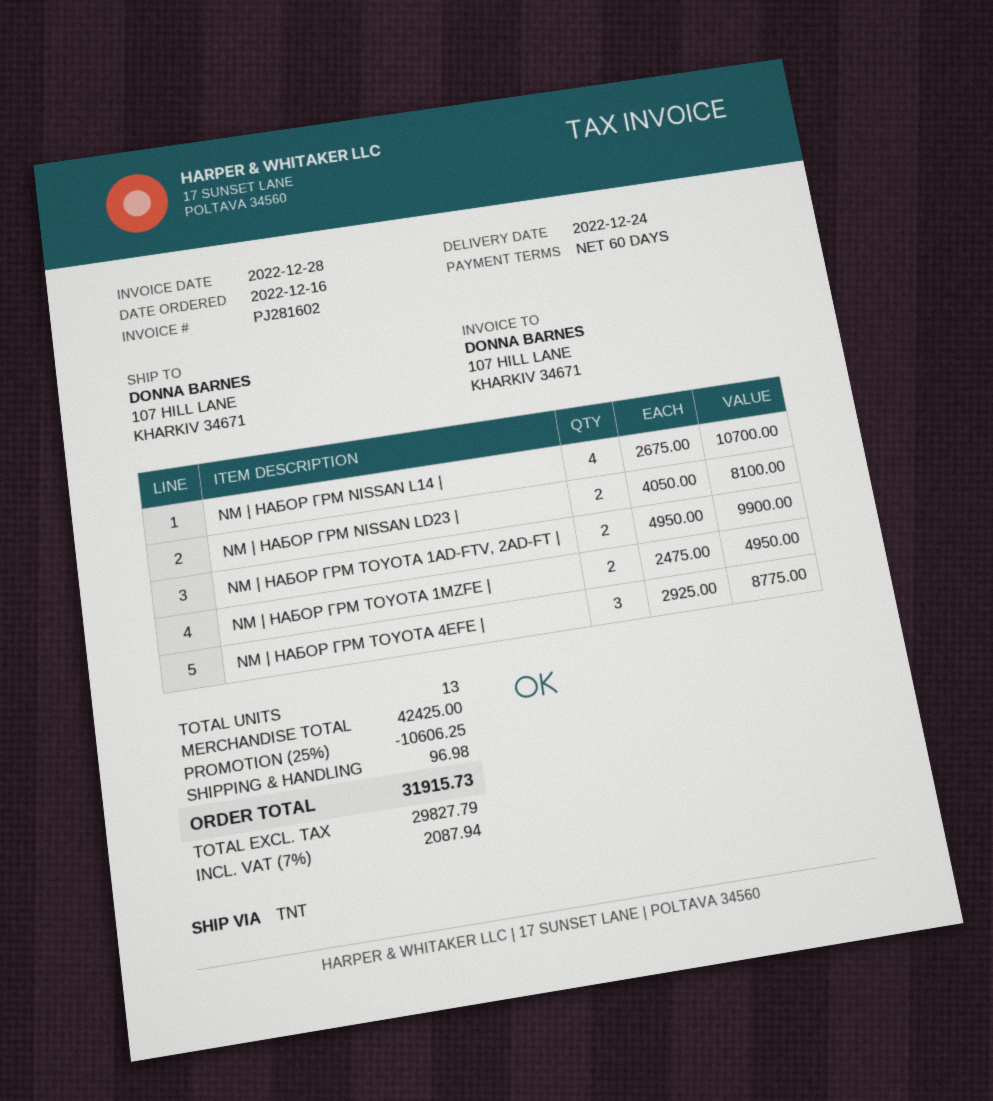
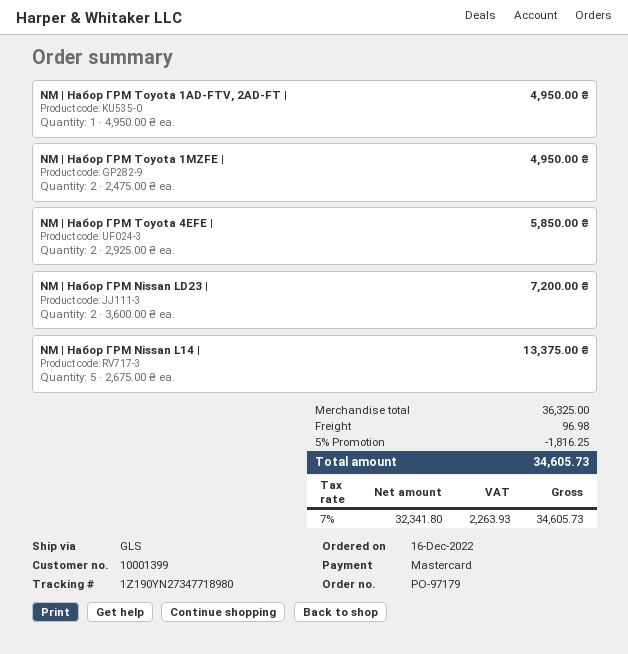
shipping method: TNT -> GLS
NM | НАБОР ГРМ NISSAN L14 |: 4 x 2675.00 = 10700.00 -> 5 x 2675.00 = 13375.00
NM | НАБОР ГРМ NISSAN LD23 |: 2 x 4050.00 = 8100.00 -> 2 x 3600.00 = 7200.00
NM | НАБОР ГРМ TOYOTA 1AD-FTV, 2AD-FT |: 2 x 4950.00 = 9900.00 -> 1 x 4950.00 = 4950.00
NM | НАБОР ГРМ TOYOTA 4EFE |: 3 x 2925.00 = 8775.00 -> 2 x 2925.00 = 5850.00
subtotal: 42425.00 -> 36325.00
discount: 25% = 10606.25 -> 5% = 1816.25
net: 29827.79 -> 32341.80
tax: 7% = 2087.94 -> 7% = 2263.93
total: 31915.73 -> 34605.73

